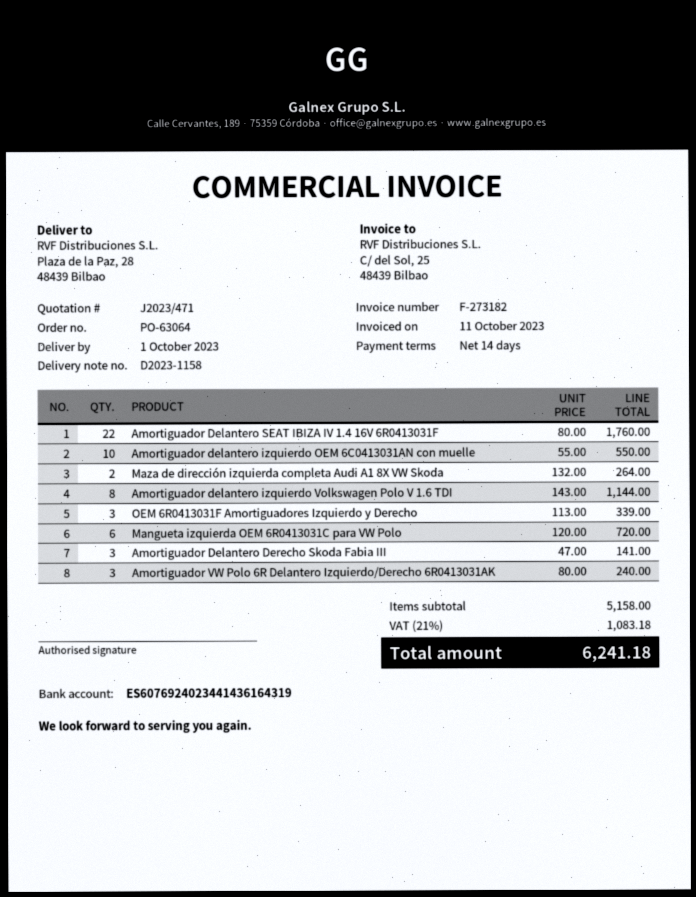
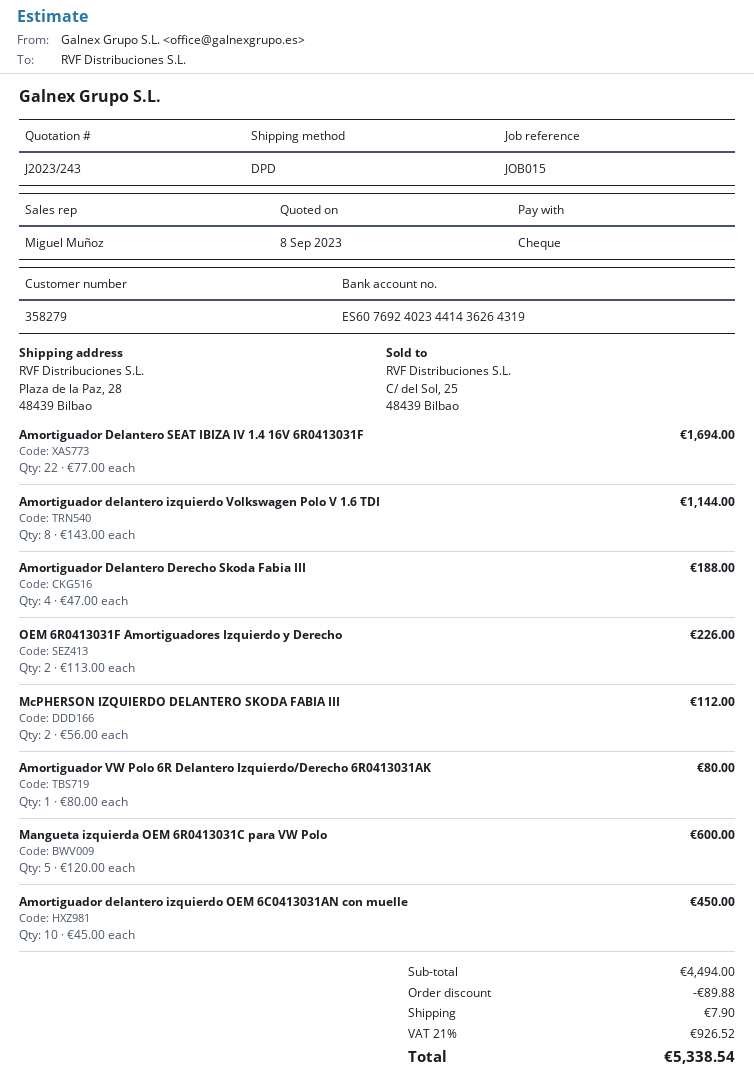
quote number: J2023/471 -> J2023/243
bank account: ES6076924023441436164319 -> ES6076924023441436264319
Amortiguador Delantero SEAT IBIZA IV 1.4 16V 6R0413031F: 22 x 80.00 = 1760.00 -> 22 x 77.00 = 1694.00
Amortiguador delantero izquierdo OEM 6C0413031AN con muelle: 10 x 55.00 = 550.00 -> 10 x 45.00 = 450.00
Maza de dirección izquierda completa Audi A1 8X VW Skoda: 2 x 132.00 = 264.00 -> none
OEM 6R0413031F Amortiguadores Izquierdo y Derecho: 3 x 113.00 = 339.00 -> 2 x 113.00 = 226.00
Mangueta izquierda OEM 6R0413031C para VW Polo: 6 x 120.00 = 720.00 -> 5 x 120.00 = 600.00
Amortiguador Delantero Derecho Skoda Fabia III: 3 x 47.00 = 141.00 -> 4 x 47.00 = 188.00
Amortiguador VW Polo 6R Delantero Izquierdo/Derecho 6R0413031AK: 3 x 80.00 = 240.00 -> 1 x 80.00 = 80.00
McPHERSON IZQUIERDO DELANTERO SKODA FABIA III: none -> 2 x 56.00 = 112.00
subtotal: 5158.00 -> 4494.00
discount: none -> 89.88
shipping: none -> 7.90
tax: 21% = 1083.18 -> 21% = 926.52
total: 6241.18 -> 5338.54

